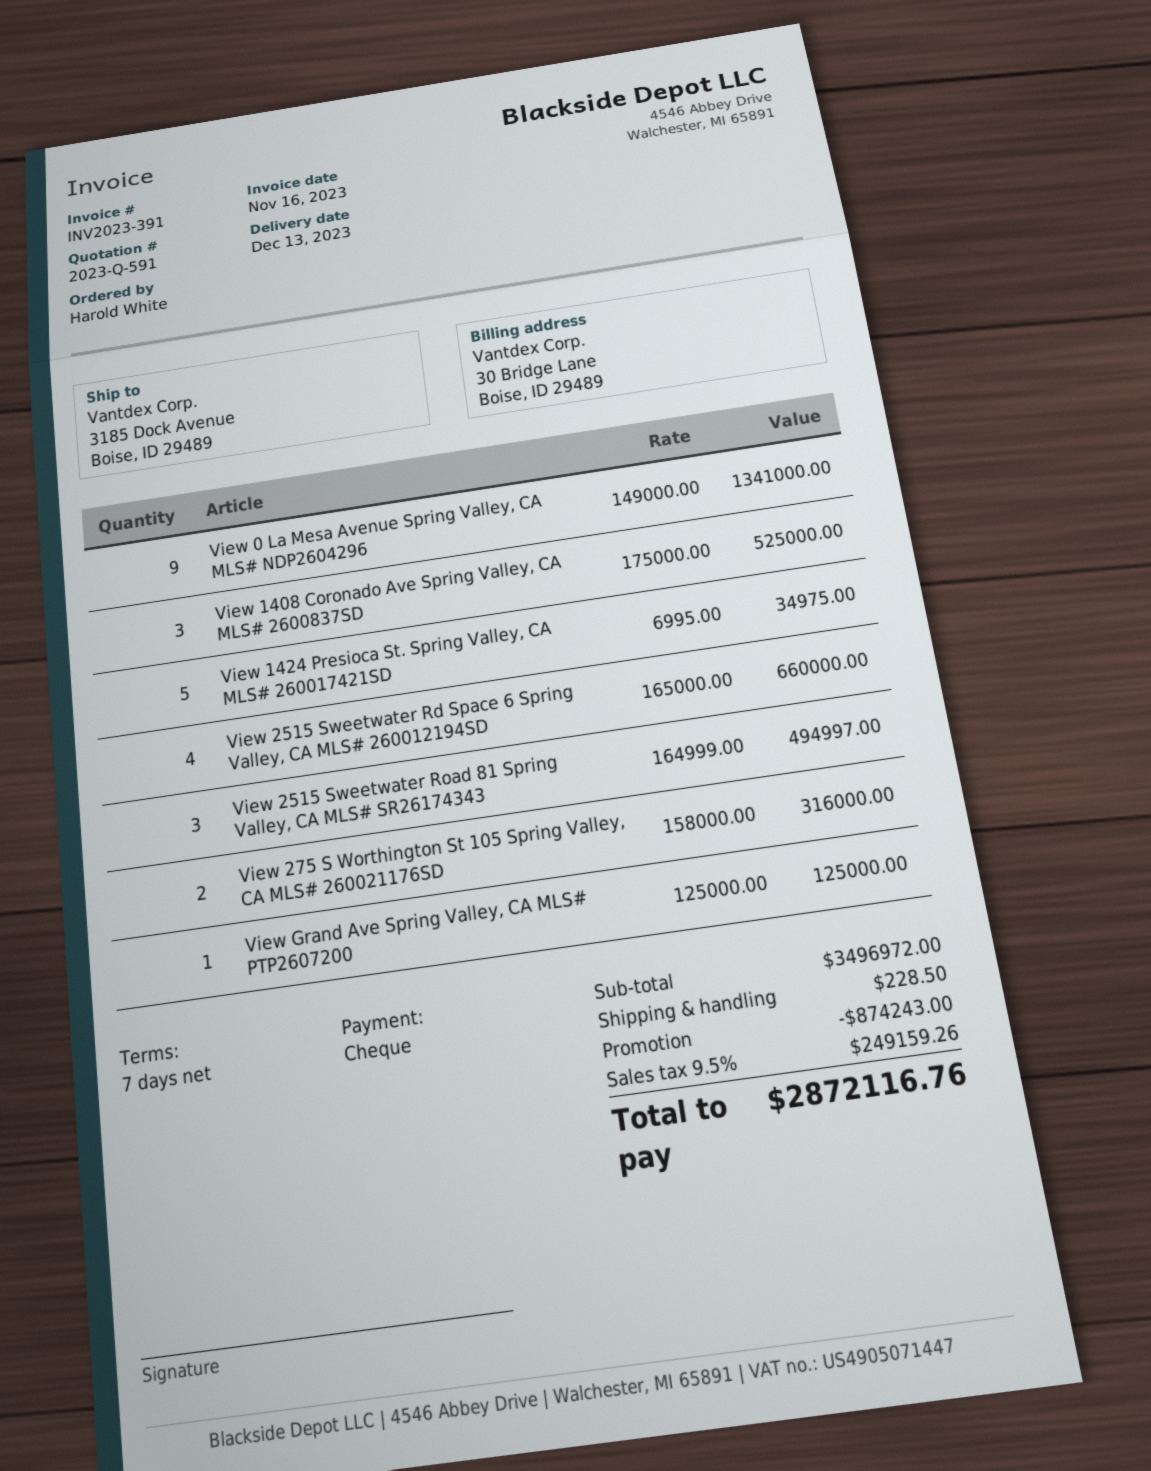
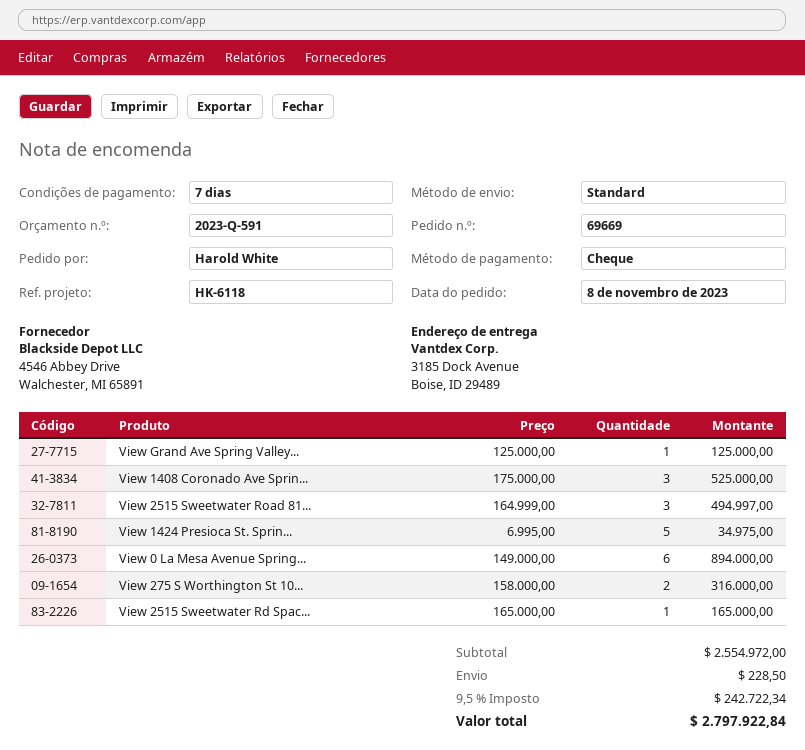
View 0 La Mesa Avenue Spring Valley, CA MLS# NDP2604296: 9 x 149000.00 = 1341000.00 -> 6 x 149000.00 = 894000.00
View 2515 Sweetwater Rd Space 6 Spring Valley, CA MLS# 260012194SD: 4 x 165000.00 = 660000.00 -> 1 x 165000.00 = 165000.00
subtotal: 3496972.00 -> 2554972.00
discount: 874243.00 -> none
tax: 9.5% = 249159.26 -> 9.5% = 242722.34
total: 2872116.76 -> 2797922.84

